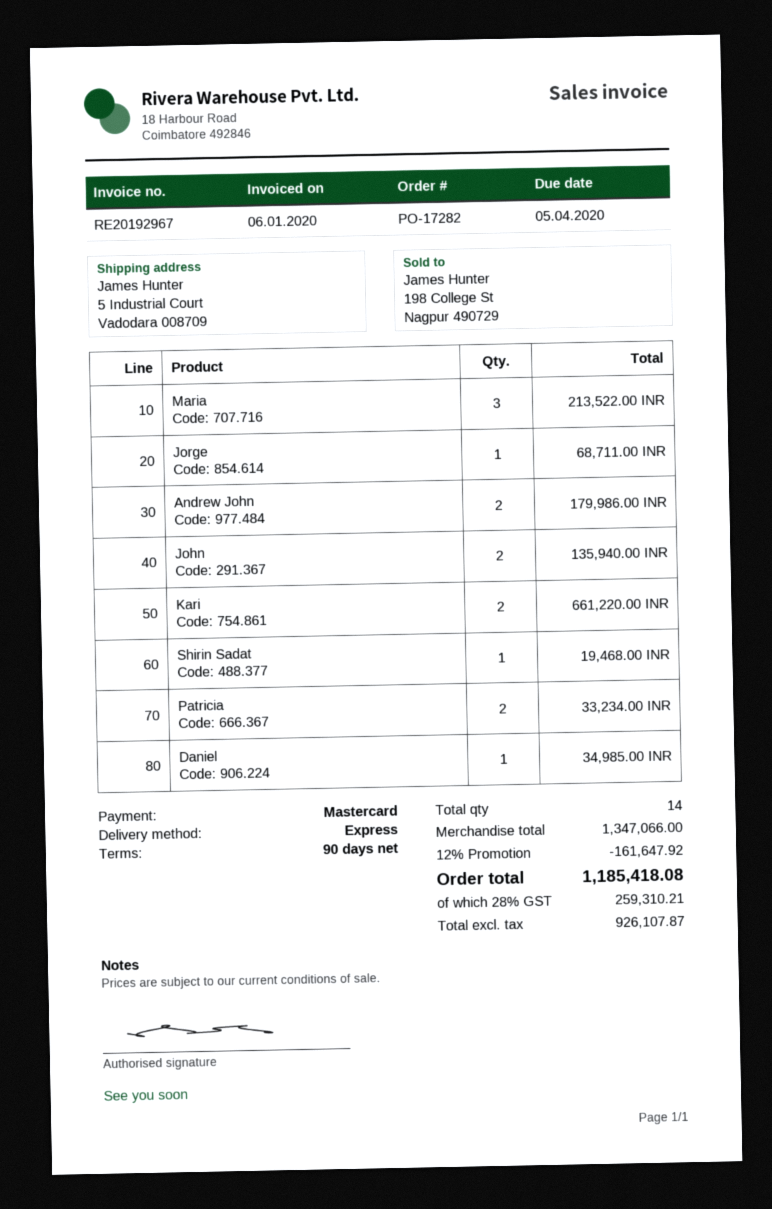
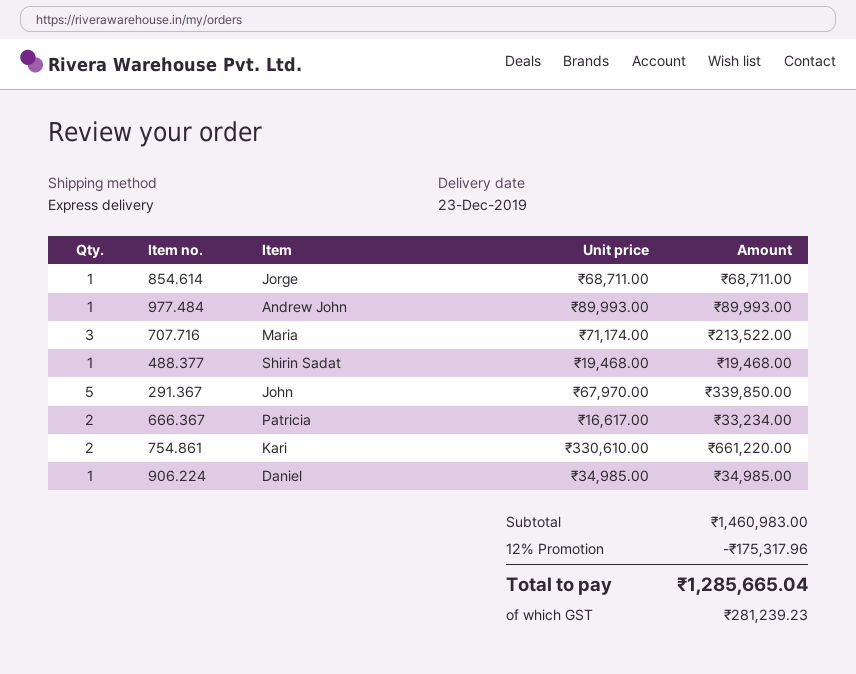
Andrew John: 2 for 179986.00 -> 1 for 89993.00
John: 2 for 135940.00 -> 5 for 339850.00
subtotal: 1347066.00 -> 1460983.00
discount: 12% = 161647.92 -> 12% = 175317.96
tax: 259310.21 -> 281239.23
total: 1185418.08 -> 1285665.04

